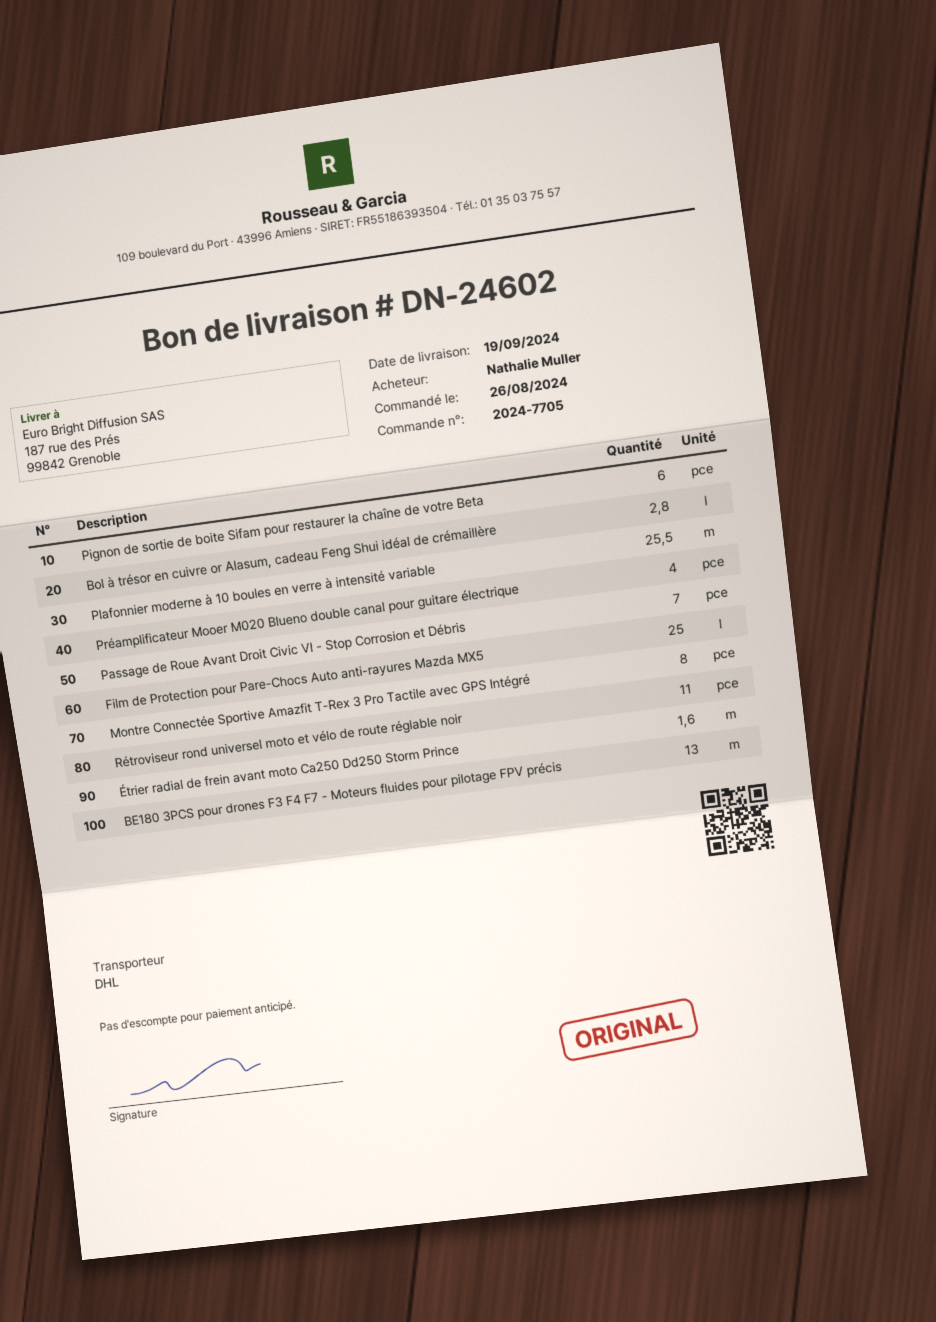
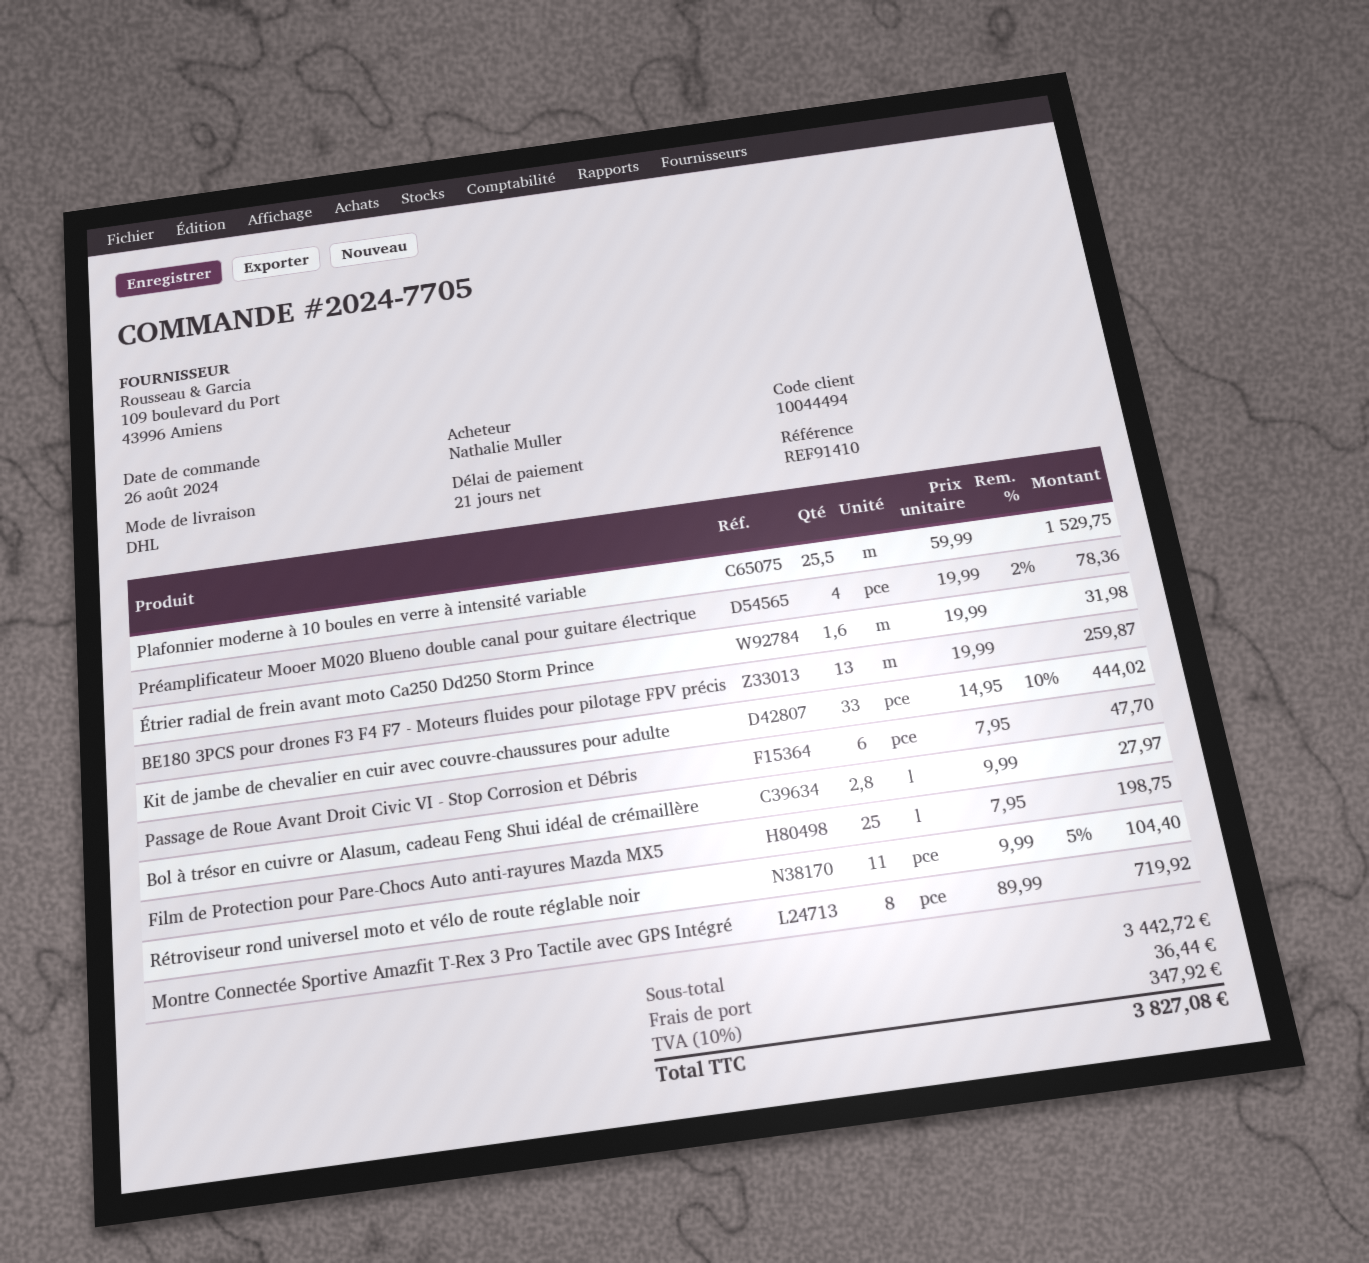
Pignon de sortie de boite Sifam pour restaurer la chaîne de votre Beta: 6 -> none
Passage de Roue Avant Droit Civic VI - Stop Corrosion et Débris: 7 -> 6
Kit de jambe de chevalier en cuir avec couvre-chaussures pour adulte: none -> 33

